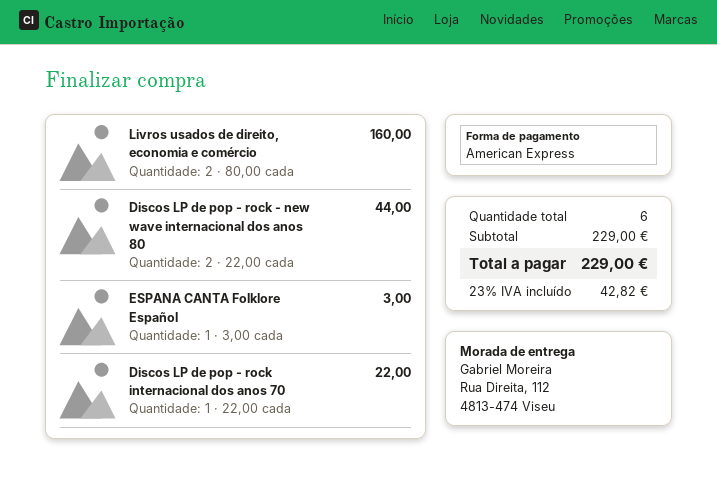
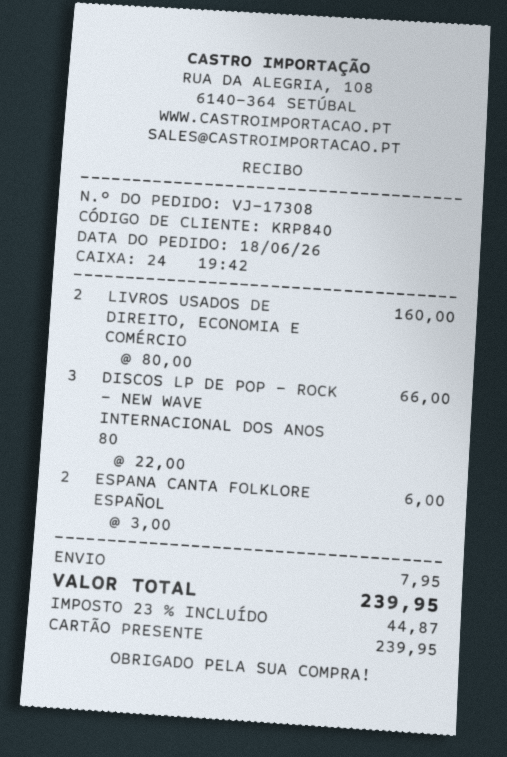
payment method: American Express -> gift card
Discos LP de pop - rock - new wave internacional dos anos 80: 2 x 22.00 = 44.00 -> 3 x 22.00 = 66.00
ESPANA CANTA Folklore Español: 1 x 3.00 = 3.00 -> 2 x 3.00 = 6.00
Discos LP de pop - rock internacional dos anos 70: 1 x 22.00 = 22.00 -> none
shipping: none -> 7.95
tax: 23% = 42.82 -> 23% = 44.87
total: 229.00 -> 239.95

